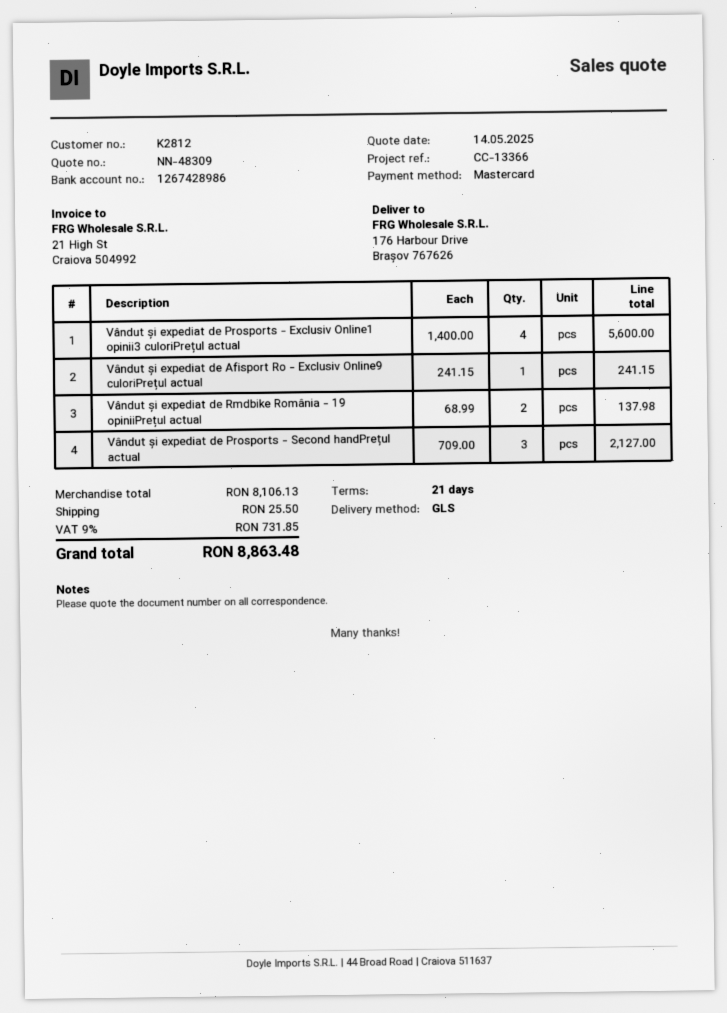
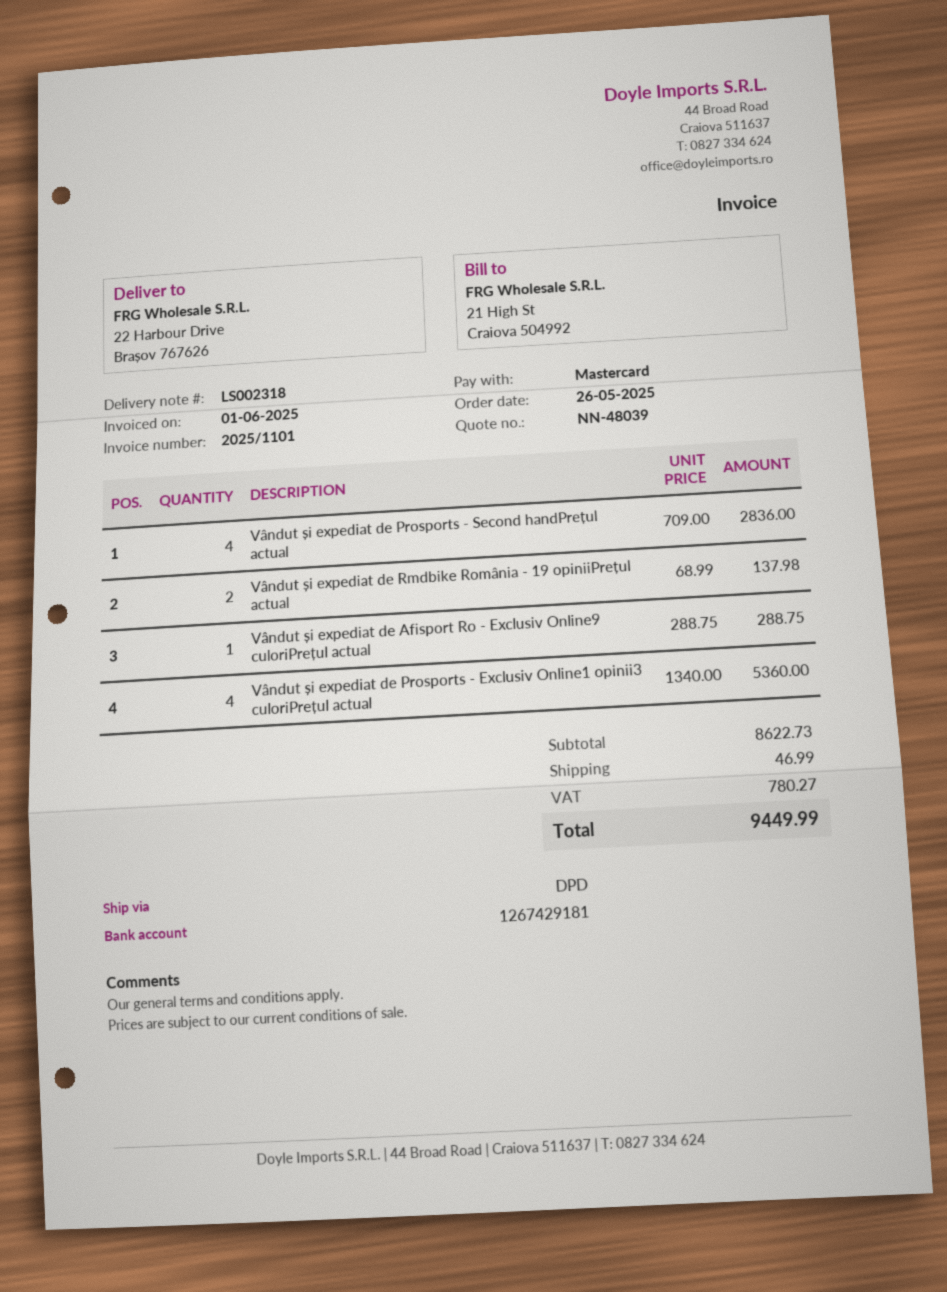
quote number: NN-48309 -> NN-48039
bank account: 1267428986 -> 1267429181
shipping method: GLS -> DPD
ship to: 176 Harbour Drive, Brașov 767626 -> 22 Harbour Drive, Brașov 767626
Vândut și expediat de Prosports - Exclusiv Online1 opinii3 culoriPrețul actual: 4 x 1400.00 = 5600.00 -> 4 x 1340.00 = 5360.00
Vândut și expediat de Afisport Ro - Exclusiv Online9 culoriPrețul actual: 1 x 241.15 = 241.15 -> 1 x 288.75 = 288.75
Vândut și expediat de Prosports - Second handPrețul actual: 3 x 709.00 = 2127.00 -> 4 x 709.00 = 2836.00
subtotal: 8106.13 -> 8622.73
shipping: 25.50 -> 46.99
tax: 731.85 -> 780.27
total: 8863.48 -> 9449.99

